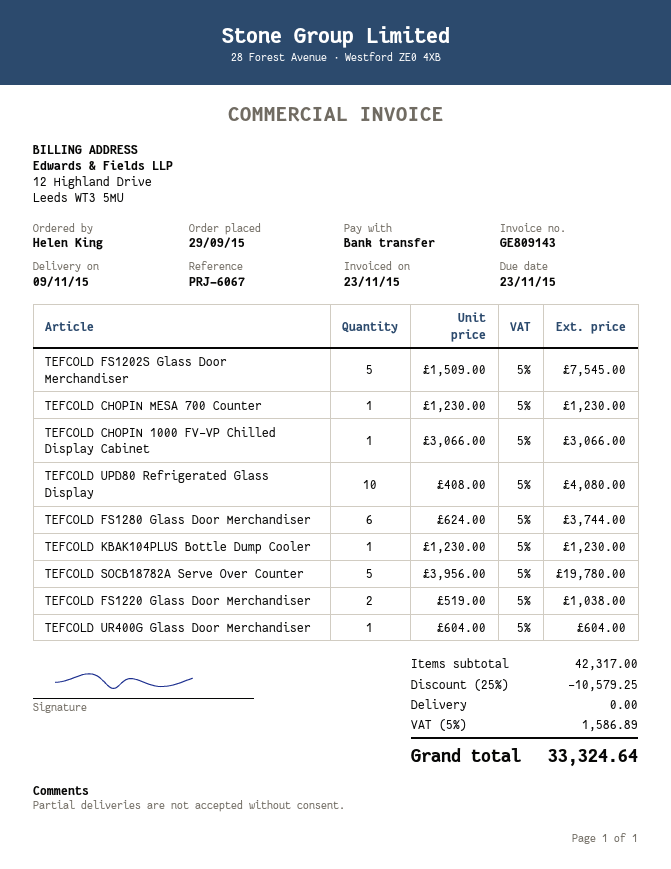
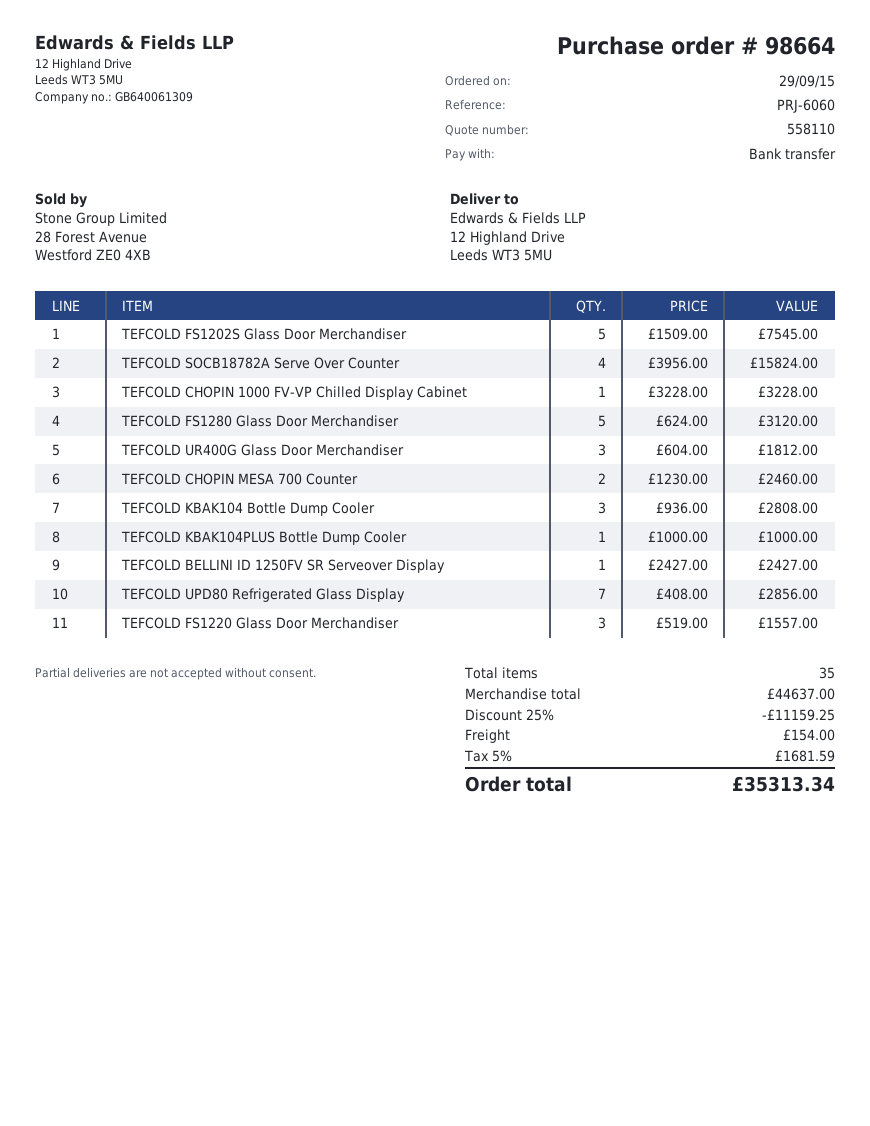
reference: PRJ-6067 -> PRJ-6060
TEFCOLD CHOPIN MESA 700 Counter: 1 x 1230.00 = 1230.00 -> 2 x 1230.00 = 2460.00
TEFCOLD CHOPIN 1000 FV-VP Chilled Display Cabinet: 1 x 3066.00 = 3066.00 -> 1 x 3228.00 = 3228.00
TEFCOLD UPD80 Refrigerated Glass Display: 10 x 408.00 = 4080.00 -> 7 x 408.00 = 2856.00
TEFCOLD FS1280 Glass Door Merchandiser: 6 x 624.00 = 3744.00 -> 5 x 624.00 = 3120.00
TEFCOLD KBAK104PLUS Bottle Dump Cooler: 1 x 1230.00 = 1230.00 -> 1 x 1000.00 = 1000.00
TEFCOLD SOCB18782A Serve Over Counter: 5 x 3956.00 = 19780.00 -> 4 x 3956.00 = 15824.00
TEFCOLD FS1220 Glass Door Merchandiser: 2 x 519.00 = 1038.00 -> 3 x 519.00 = 1557.00
TEFCOLD UR400G Glass Door Merchandiser: 1 x 604.00 = 604.00 -> 3 x 604.00 = 1812.00
TEFCOLD KBAK104 Bottle Dump Cooler: none -> 3 x 936.00 = 2808.00
TEFCOLD BELLINI ID 1250FV SR Serveover Display: none -> 1 x 2427.00 = 2427.00
subtotal: 42317.00 -> 44637.00
discount: 25% = 10579.25 -> 25% = 11159.25
shipping: 0.00 -> 154.00
tax: 5% = 1586.89 -> 5% = 1681.59
total: 33324.64 -> 35313.34

